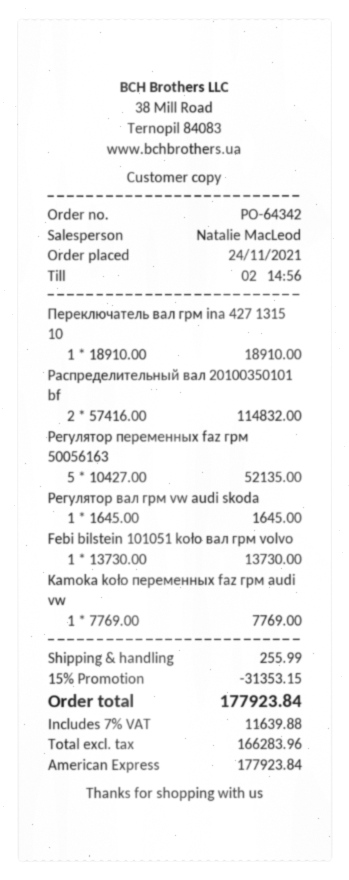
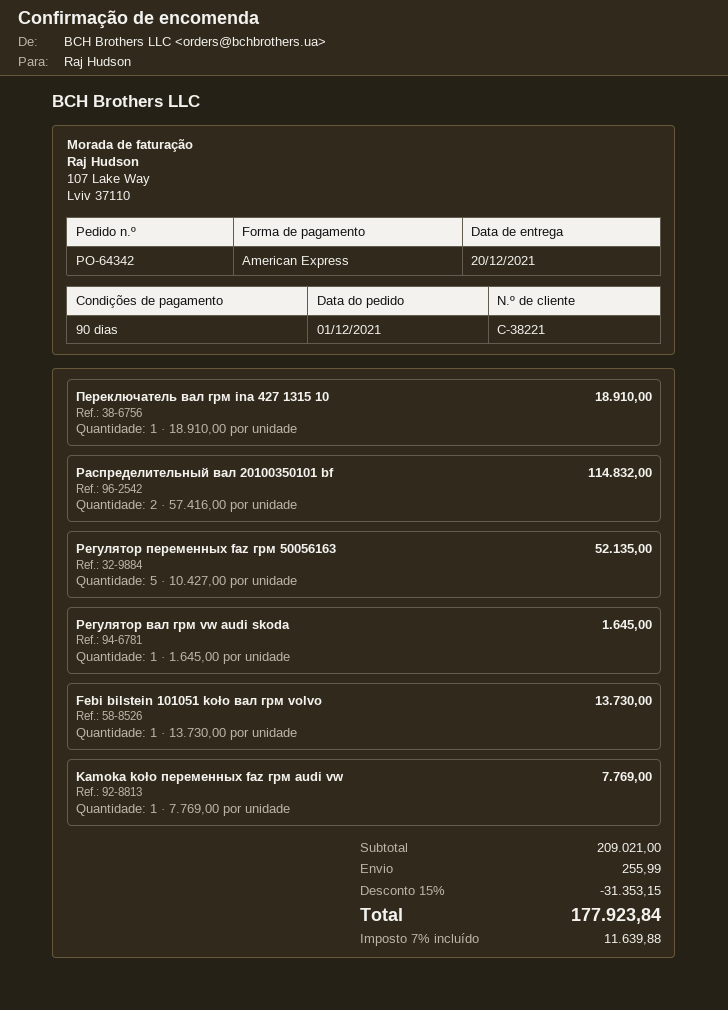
order date: 2021-11-24 -> 2021-12-01

